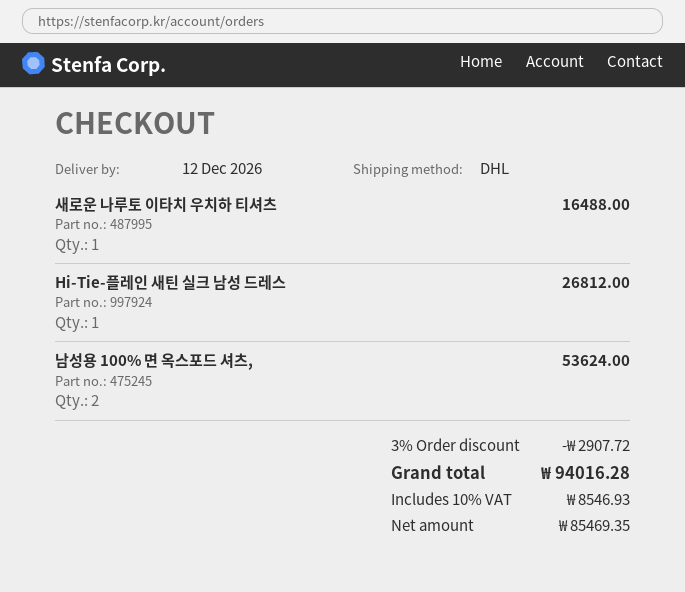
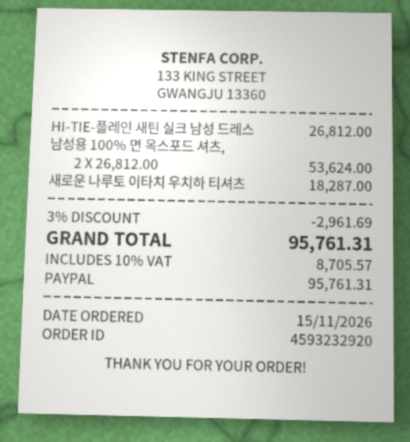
새로운 나루토 이타치 우치하 티셔츠: 1 for 16488.00 -> 1 for 18287.00
discount: 3% = 2907.72 -> 3% = 2961.69
tax: 10% = 8546.93 -> 10% = 8705.57
total: 94016.28 -> 95761.31

